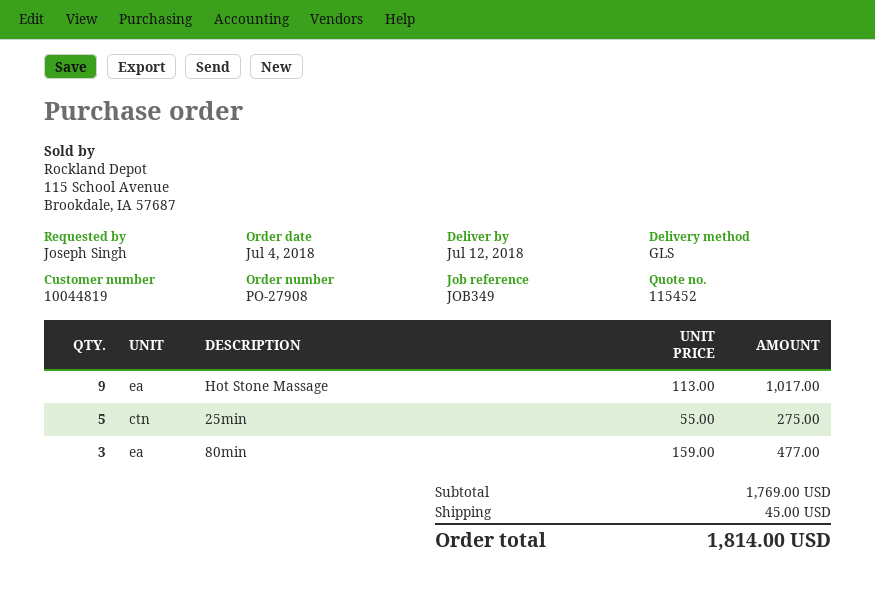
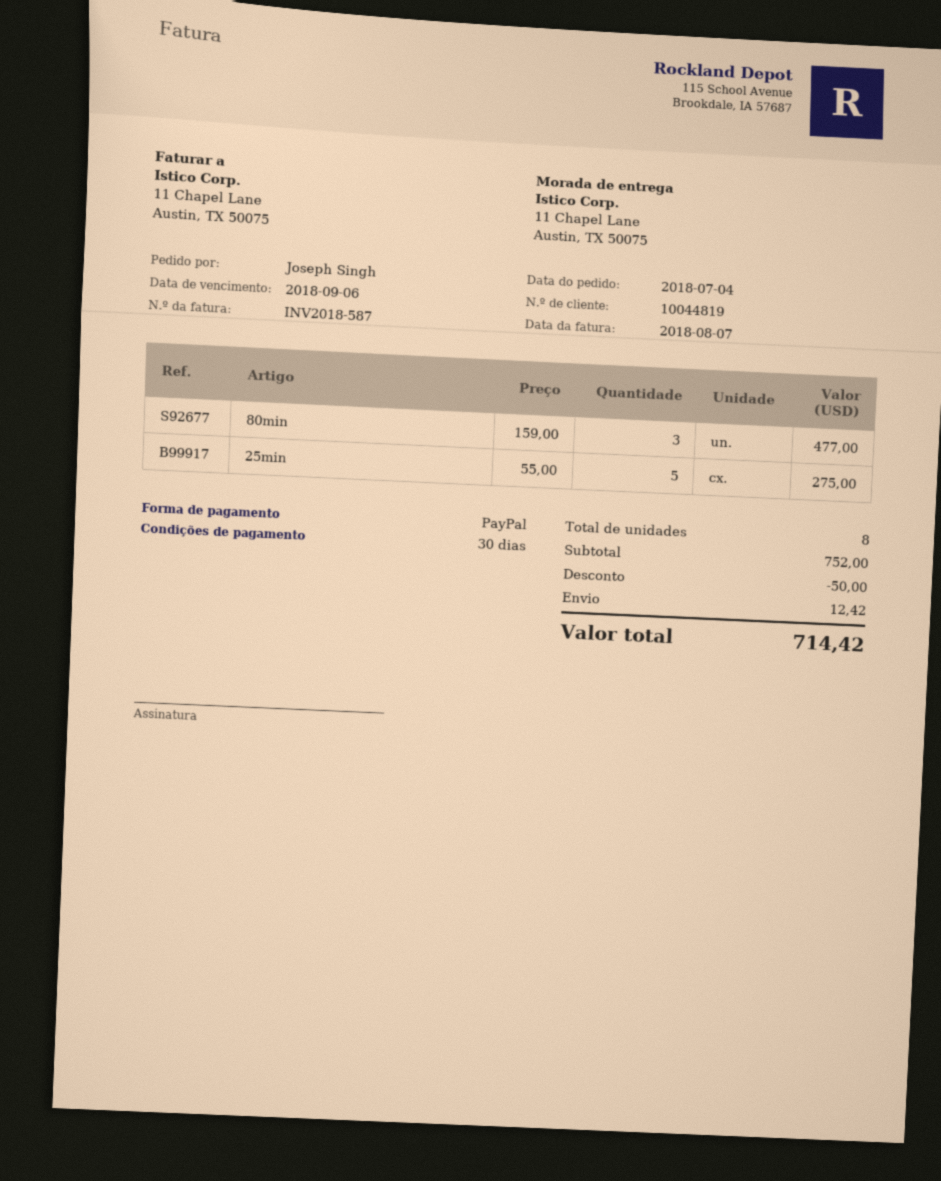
Hot Stone Massage: 9 x 113.00 = 1017.00 -> none
subtotal: 1769.00 -> 752.00
discount: none -> 50.00
shipping: 45.00 -> 12.42
total: 1814.00 -> 714.42

